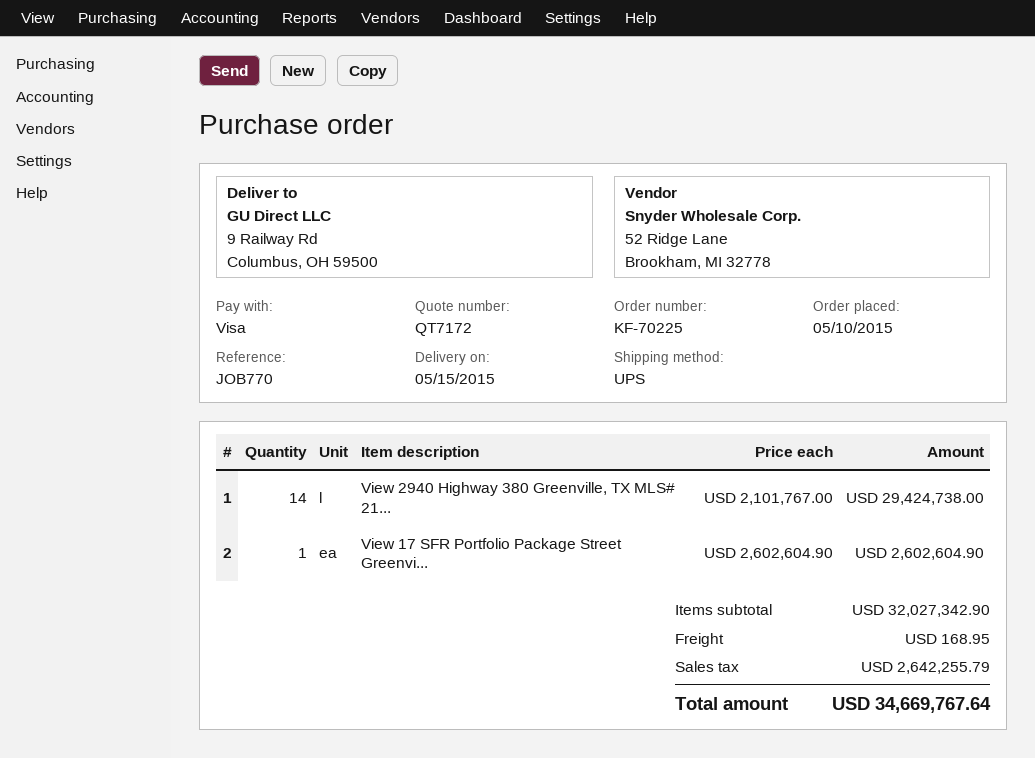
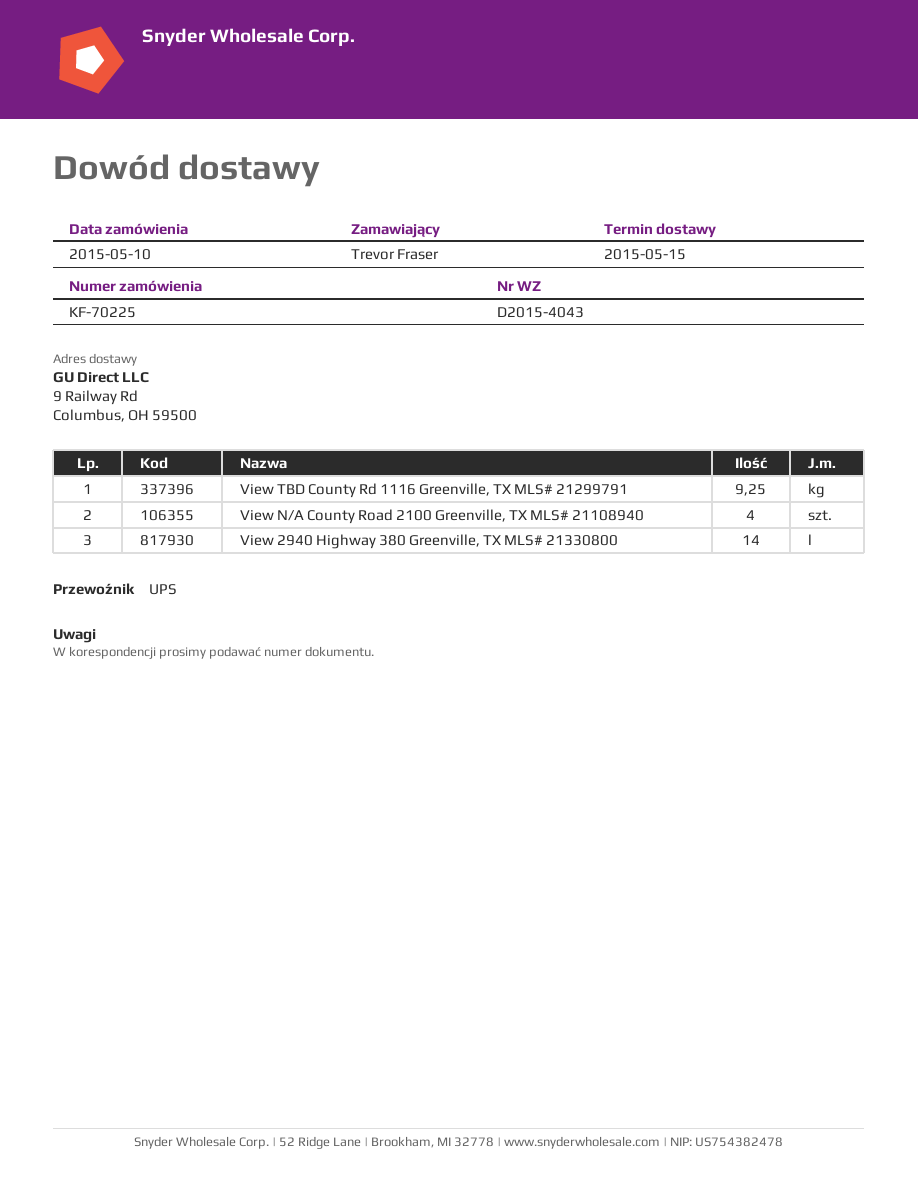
View 17 SFR Portfolio Package Street Greenvi...: 1 -> none
View TBD County Rd 1116 Greenville, TX MLS# 21299791: none -> 9.25
View N/A County Road 2100 Greenville, TX MLS# 21108940: none -> 4

